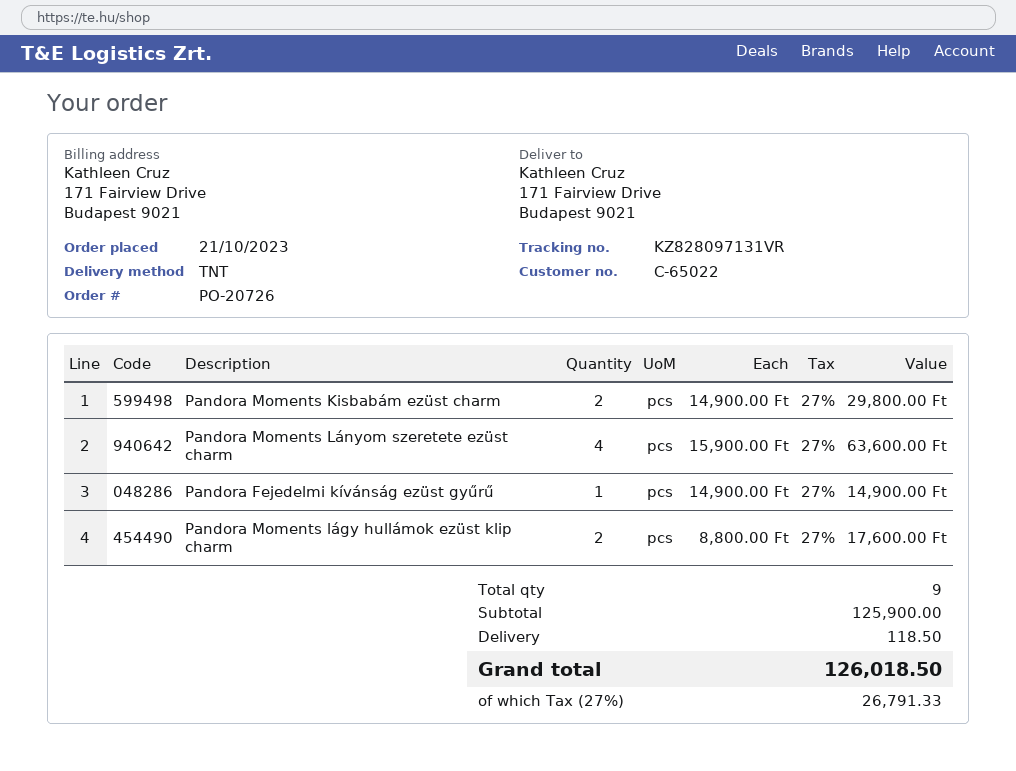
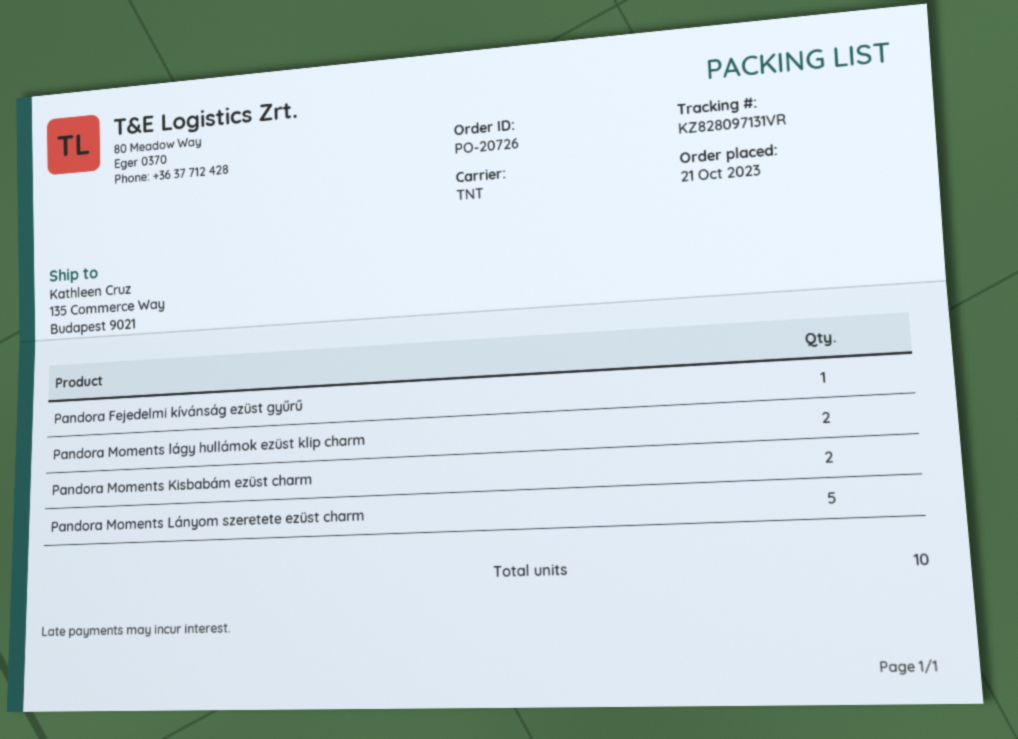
ship to: 171 Fairview Drive, Budapest 9021 -> 135 Commerce Way, Budapest 9021
Pandora Moments Lányom szeretete ezüst charm: 4 -> 5
total quantity: 9 -> 10

